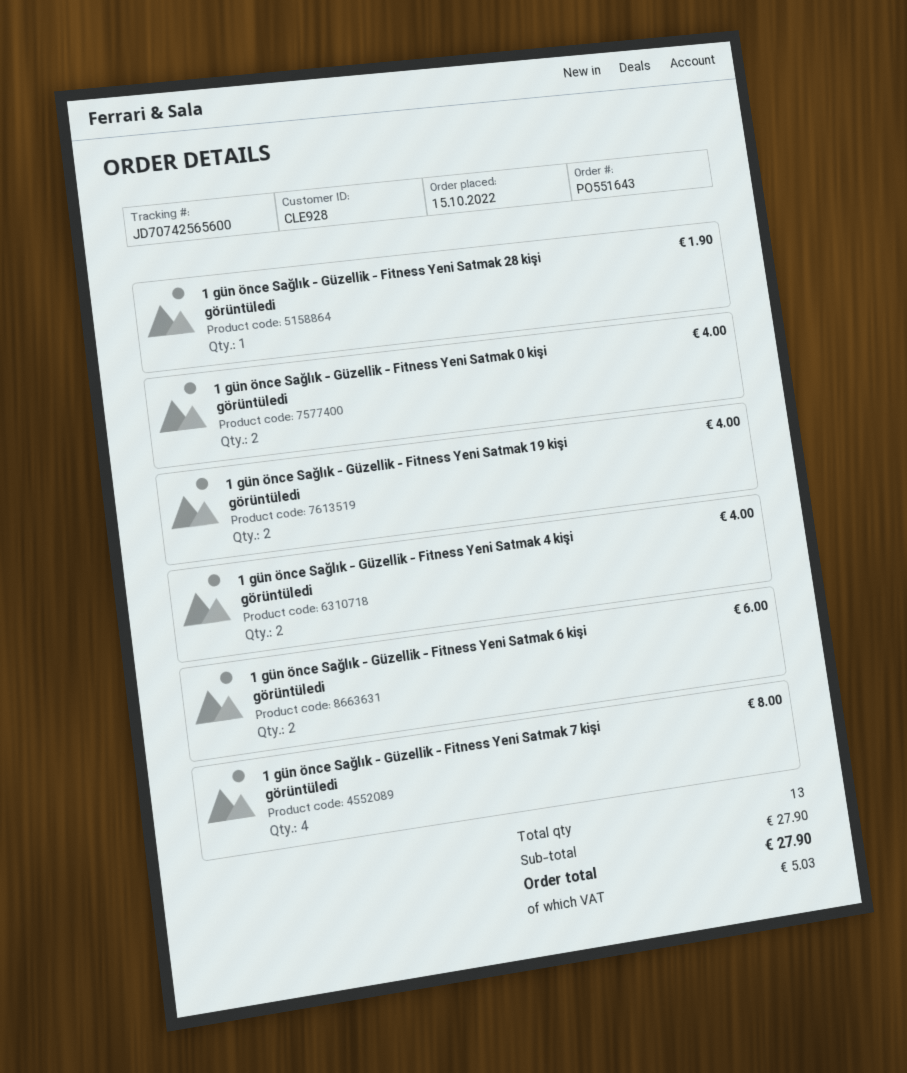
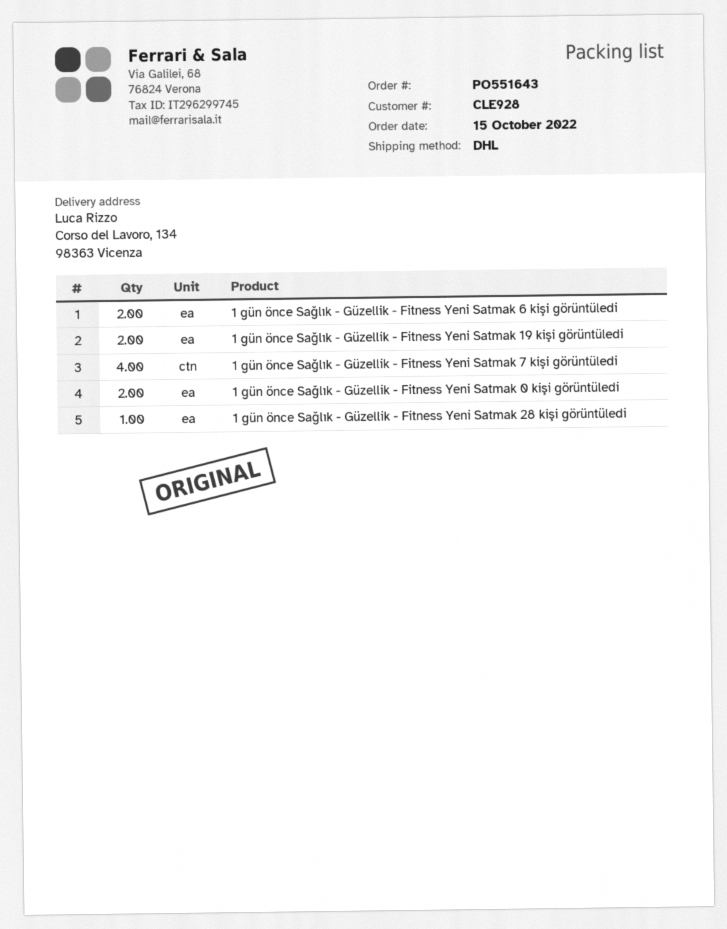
1 gün önce Sağlık - Güzellik - Fitness Yeni Satmak 4 kişi görüntüledi: 2 -> none

